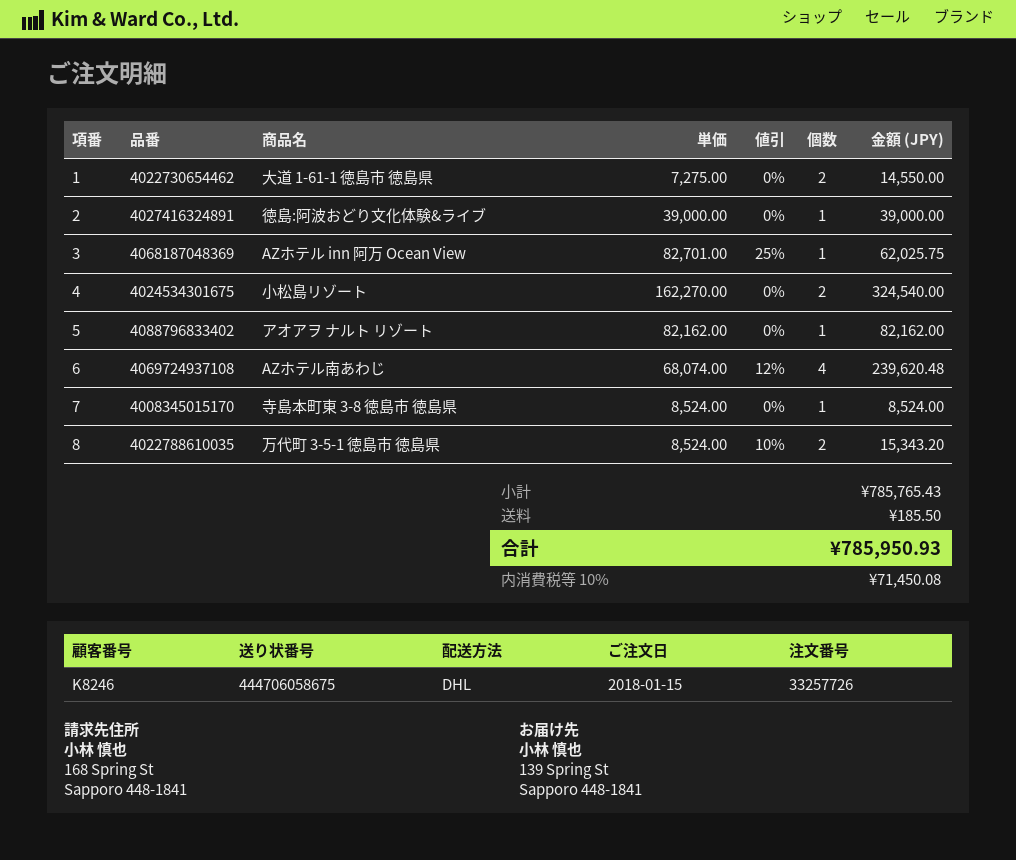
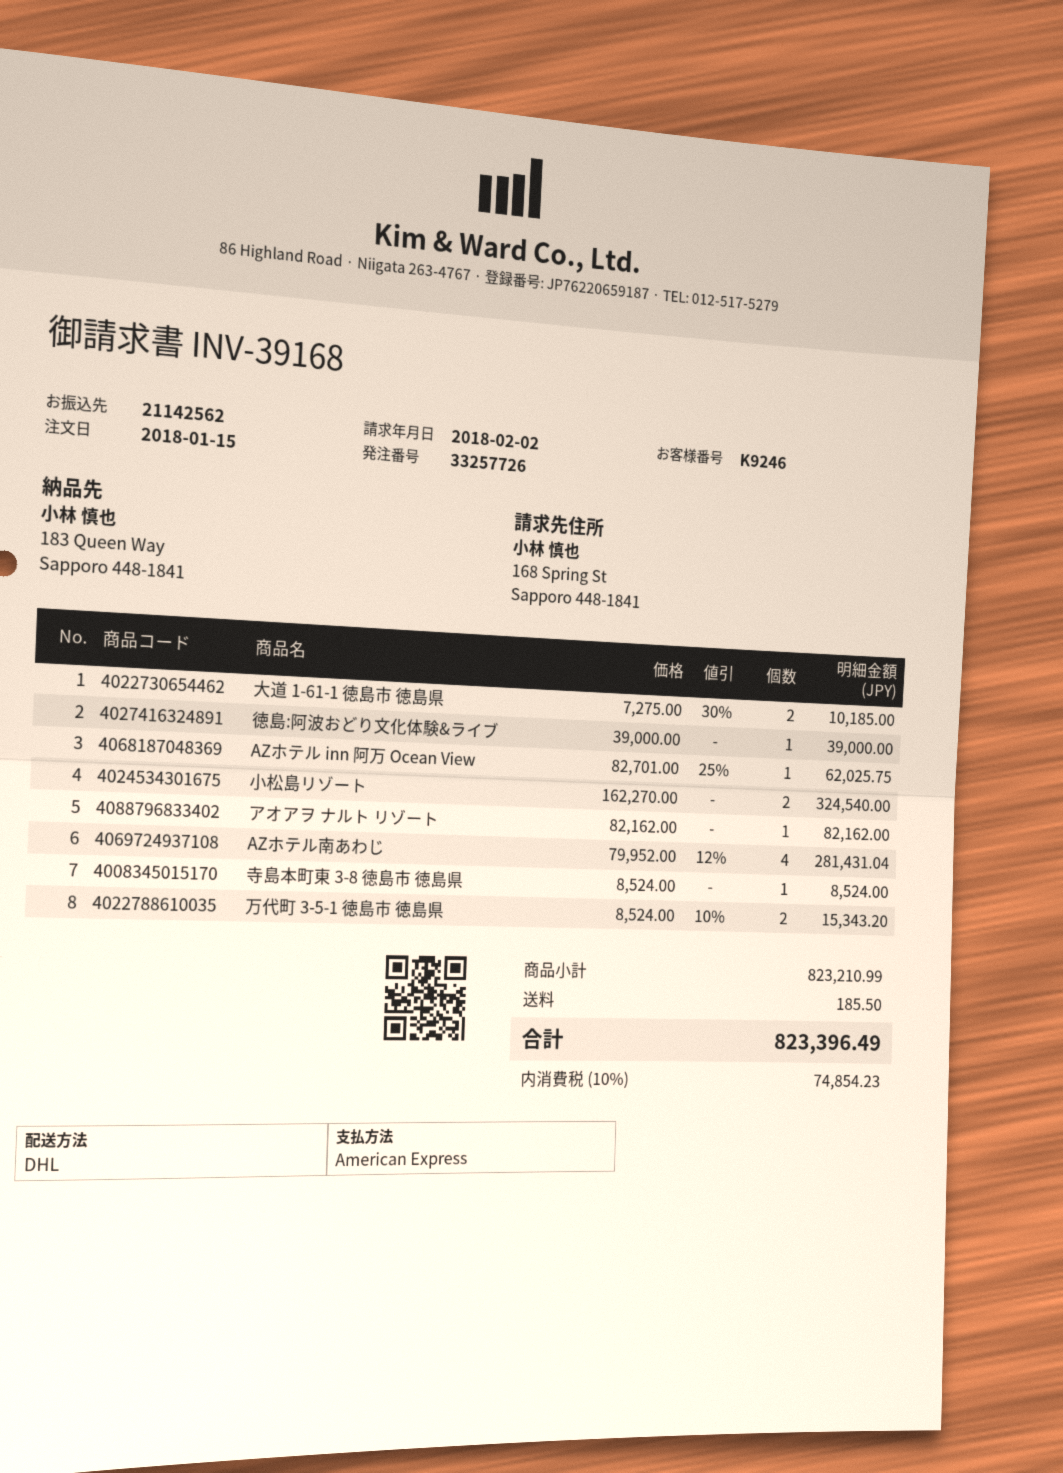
customer number: K8246 -> K9246
ship to: 139 Spring St, Sapporo 448-1841 -> 183 Queen Way, Sapporo 448-1841
大道 1-61-1 徳島市 徳島県: 2 x 7275.00 = 14550.00 -> 2 x 7275.00 - 30% = 10185.00
AZホテル南あわじ: 4 x 68074.00 - 12% = 239620.48 -> 4 x 79952.00 - 12% = 281431.04
subtotal: 785765.43 -> 823210.99
tax: 10% = 71450.08 -> 10% = 74854.23
total: 785950.93 -> 823396.49

